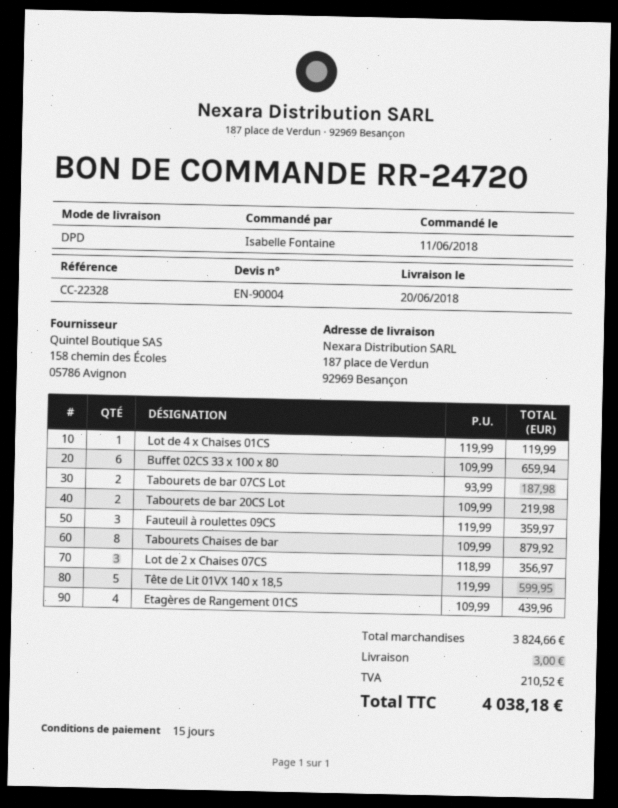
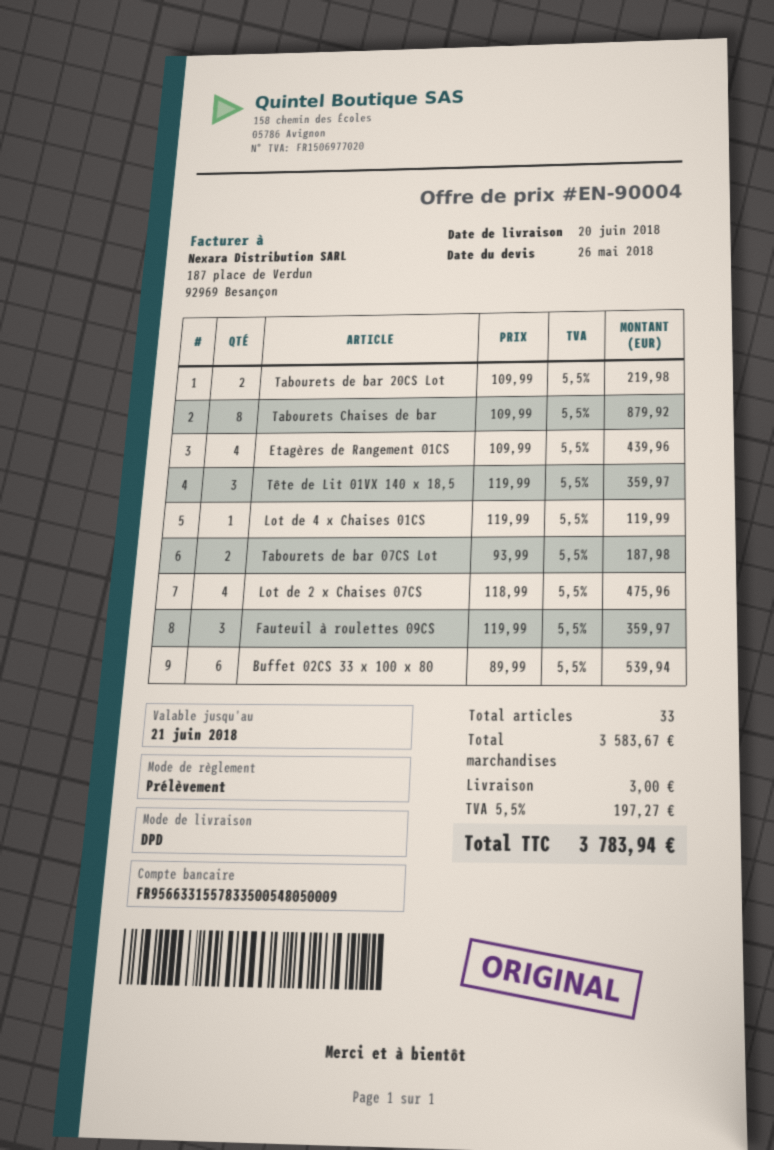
Buffet 02CS 33 x 100 x 80: 6 x 109.99 = 659.94 -> 6 x 89.99 = 539.94
Lot de 2 x Chaises 07CS: 3 x 118.99 = 356.97 -> 4 x 118.99 = 475.96
Tête de Lit 01VX 140 x 18,5: 5 x 119.99 = 599.95 -> 3 x 119.99 = 359.97
subtotal: 3824.66 -> 3583.67
tax: 210.52 -> 197.27
total: 4038.18 -> 3783.94

